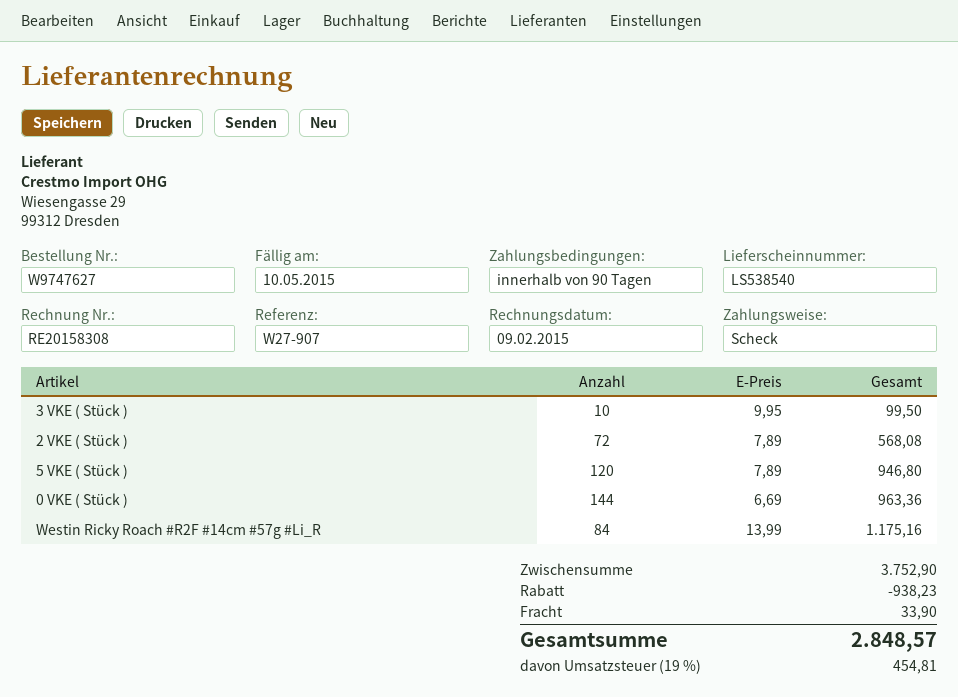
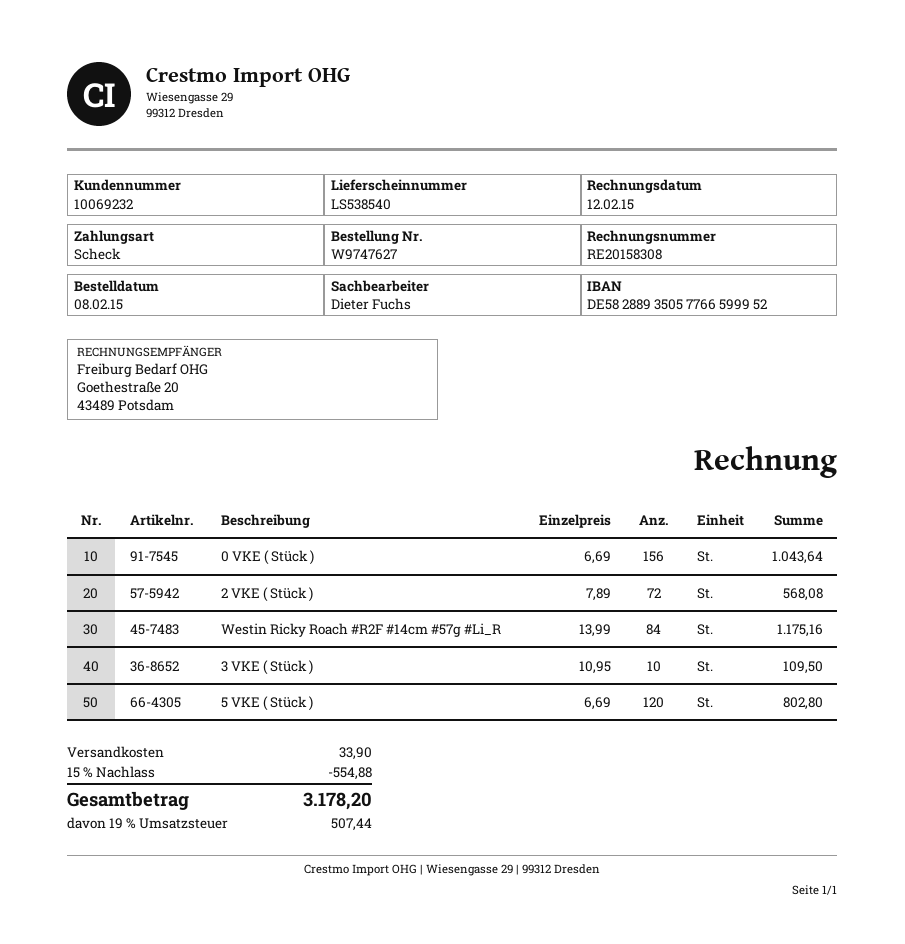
invoice date: 2015-02-09 -> 2015-02-12
3 VKE ( Stück ): 10 x 9.95 = 99.50 -> 10 x 10.95 = 109.50
5 VKE ( Stück ): 120 x 7.89 = 946.80 -> 120 x 6.69 = 802.80
0 VKE ( Stück ): 144 x 6.69 = 963.36 -> 156 x 6.69 = 1043.64
discount: 938.23 -> 554.88
tax: 19% = 454.81 -> 19% = 507.44
total: 2848.57 -> 3178.20

